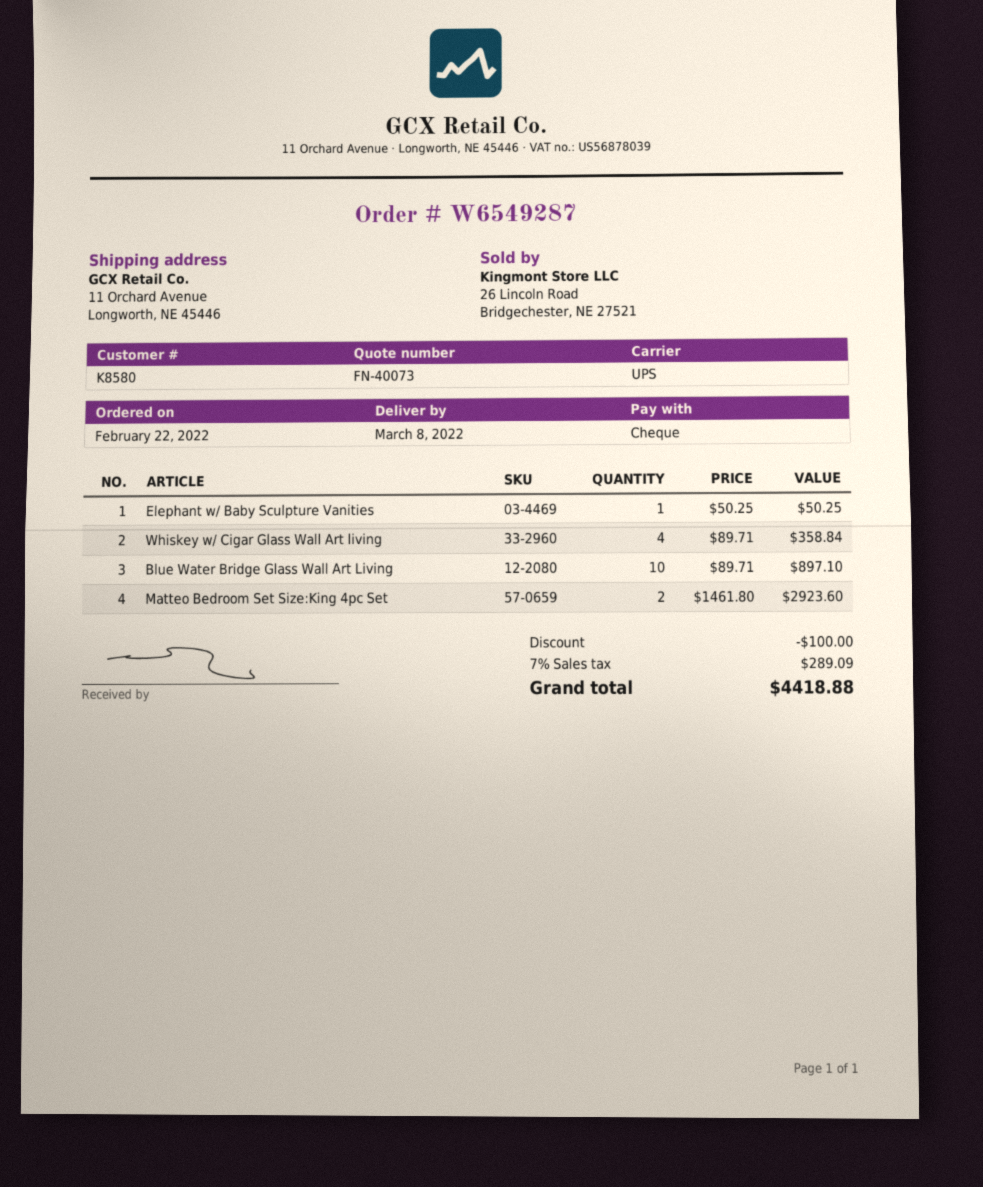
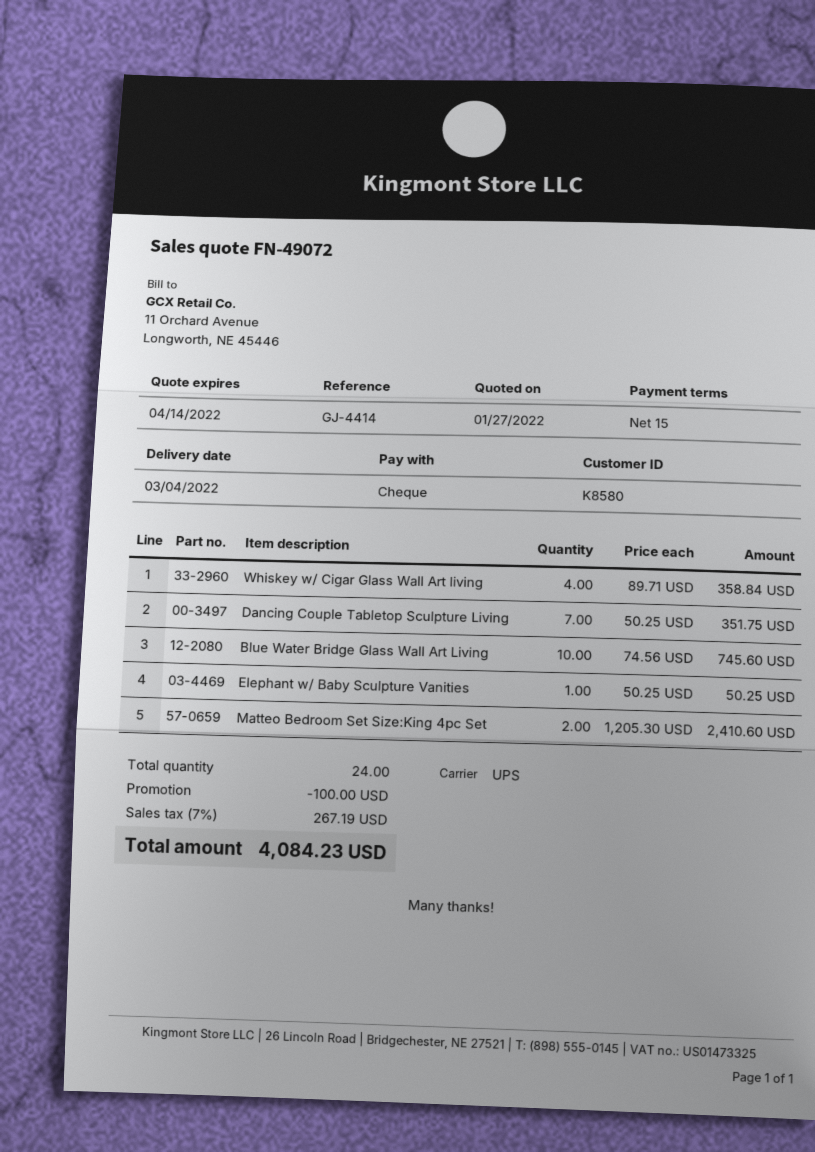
quote number: FN-40073 -> FN-49072
delivery date: 2022-03-08 -> 2022-03-04
Blue Water Bridge Glass Wall Art Living: 10 x 89.71 = 897.10 -> 10 x 74.56 = 745.60
Matteo Bedroom Set Size:King 4pc Set: 2 x 1461.80 = 2923.60 -> 2 x 1205.30 = 2410.60
Dancing Couple Tabletop Sculpture Living: none -> 7 x 50.25 = 351.75
tax: 7% = 289.09 -> 7% = 267.19
total: 4418.88 -> 4084.23

